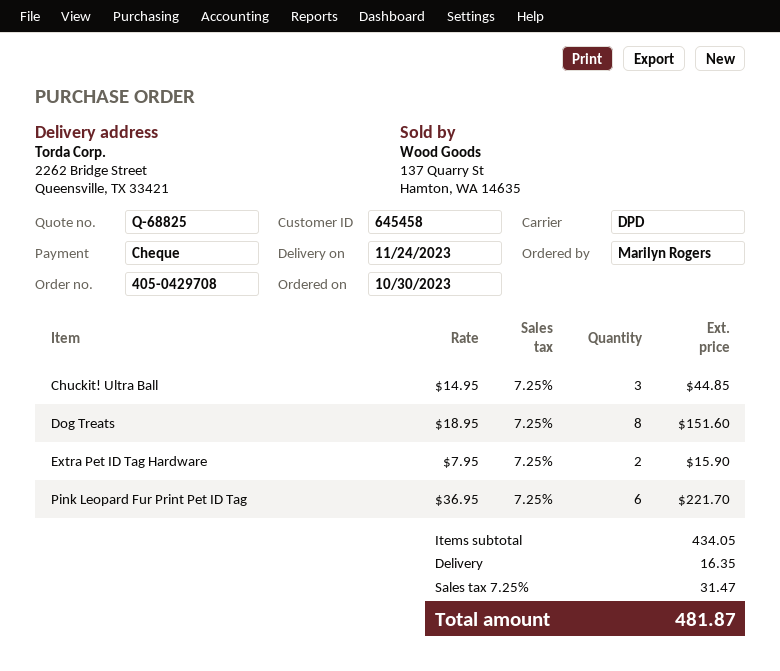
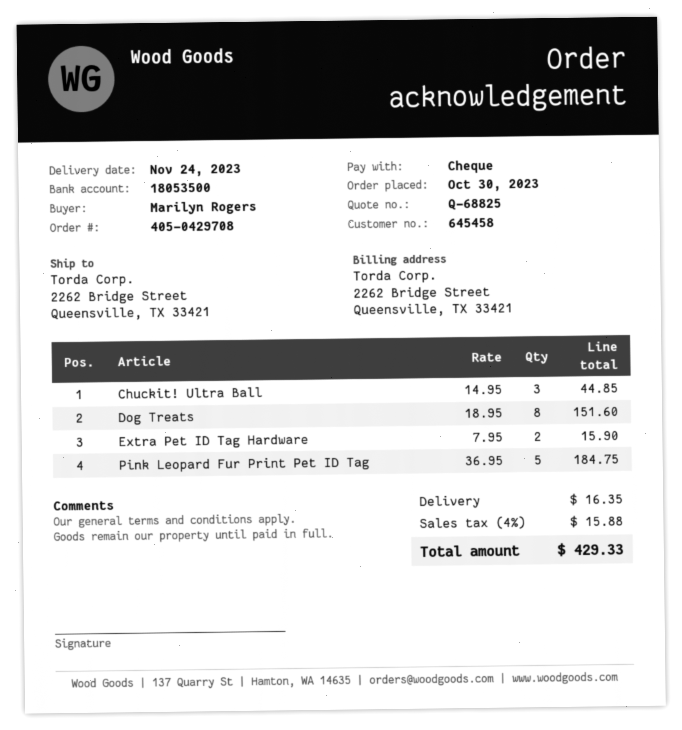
Pink Leopard Fur Print Pet ID Tag: 6 x 36.95 = 221.70 -> 5 x 36.95 = 184.75
tax: 7.25% = 31.47 -> 4% = 15.88
total: 481.87 -> 429.33

